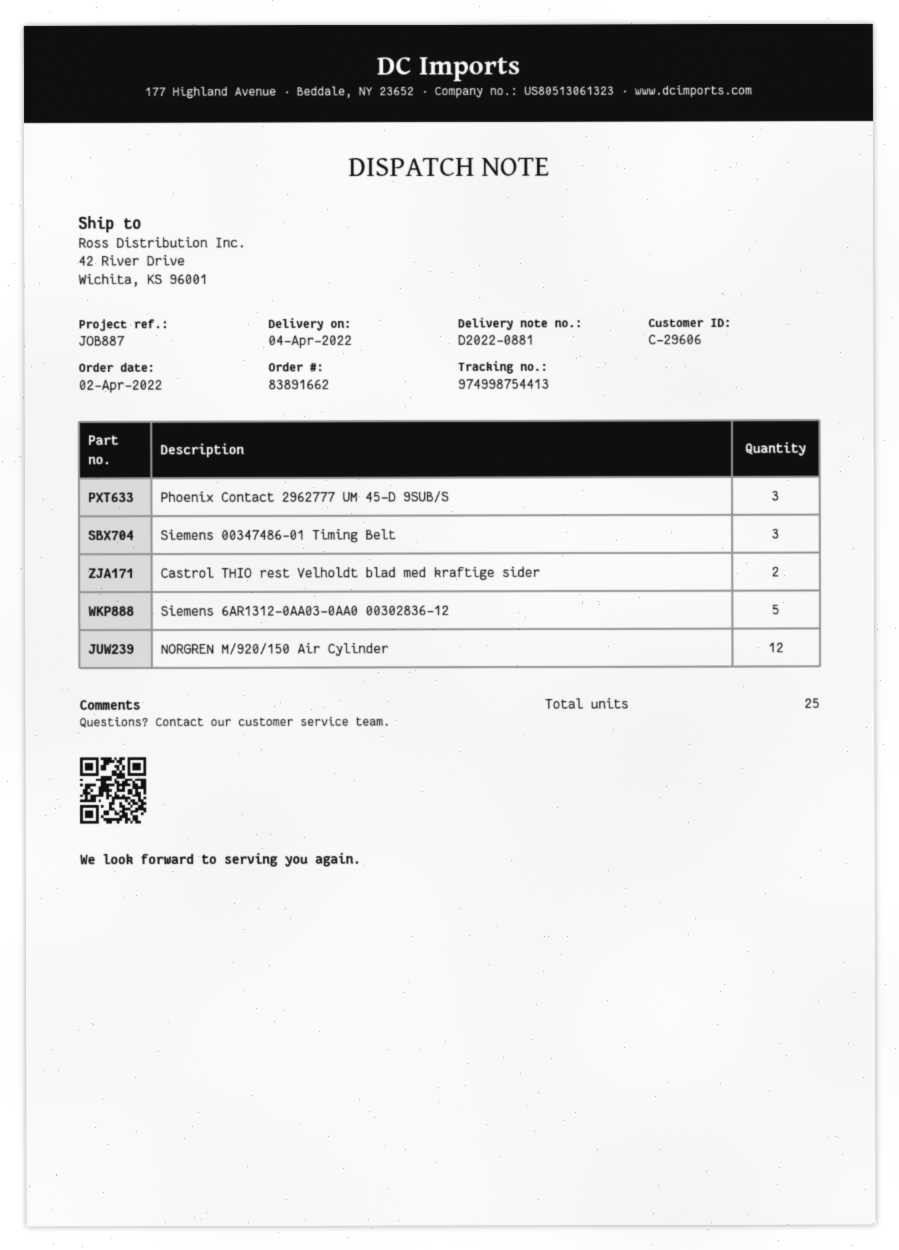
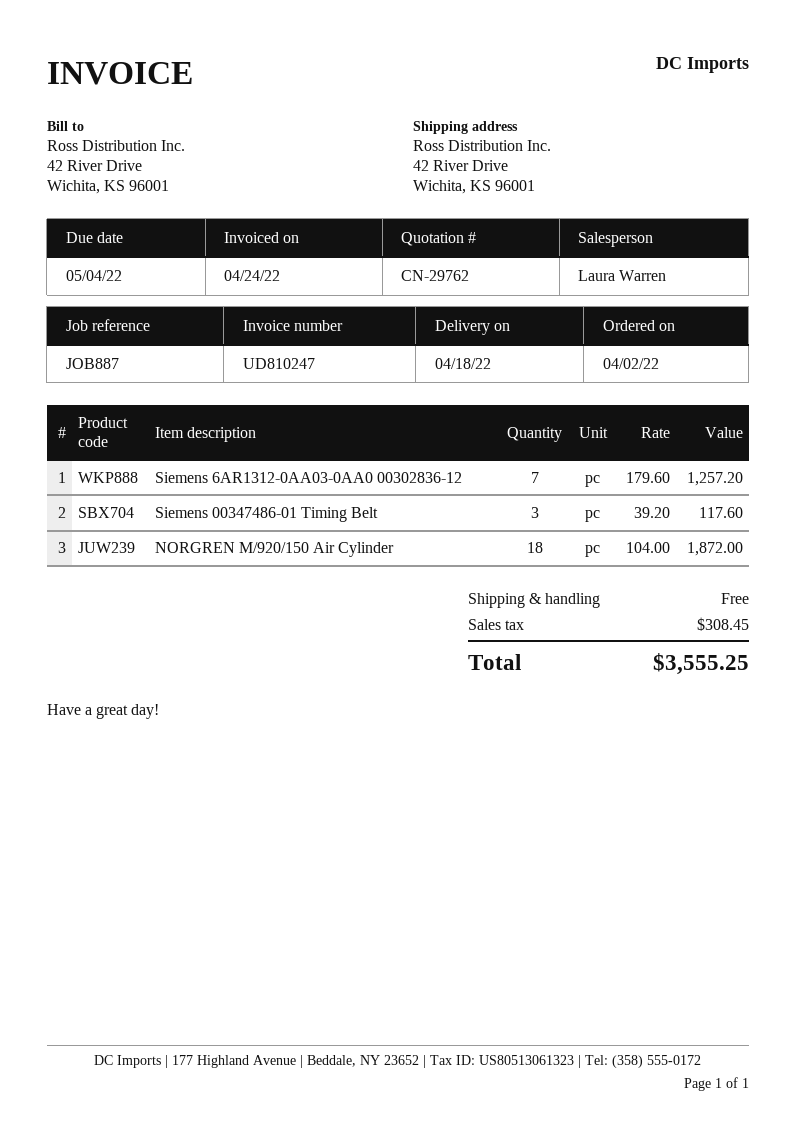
delivery date: 2022-04-04 -> 2022-04-18
Phoenix Contact 2962777 UM 45-D 9SUB/S: 3 -> none
Castrol THIO rest Velholdt blad med kraftige sider: 2 -> none
Siemens 6AR1312-0AA03-0AA0 00302836-12: 5 -> 7
NORGREN M/920/150 Air Cylinder: 12 -> 18

